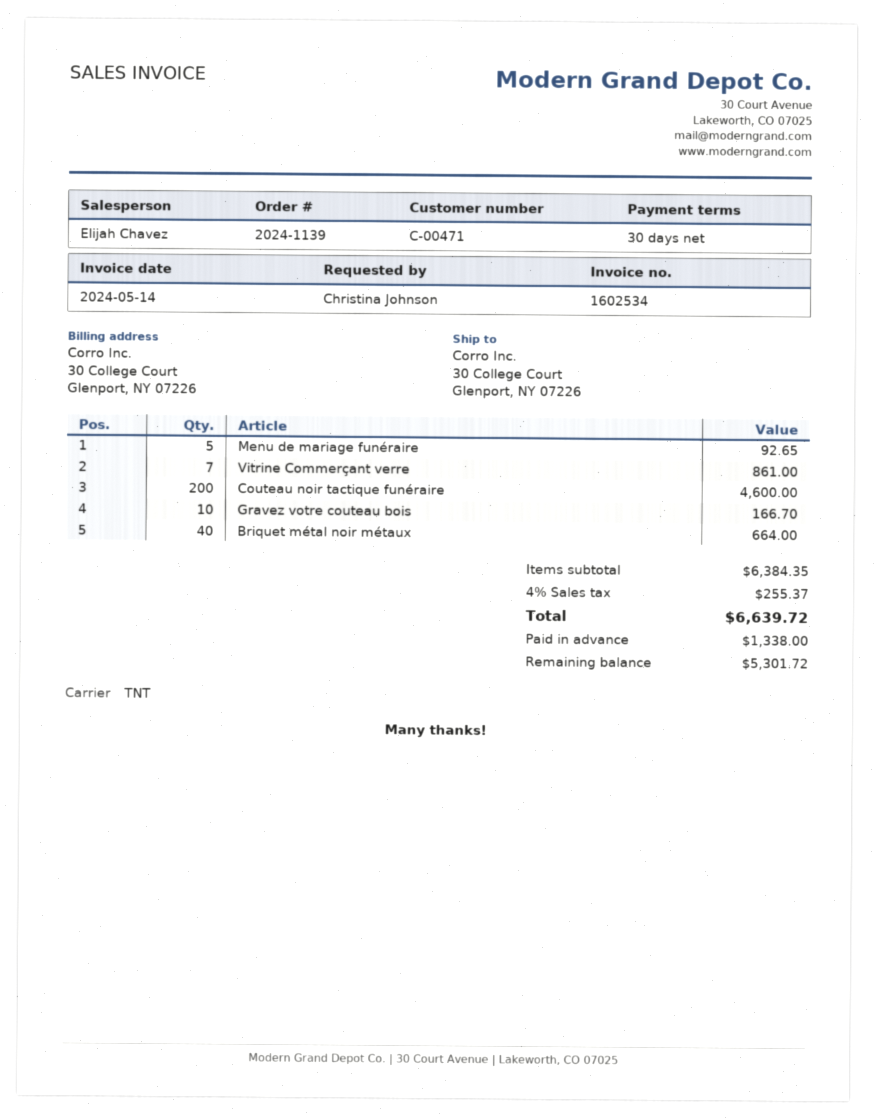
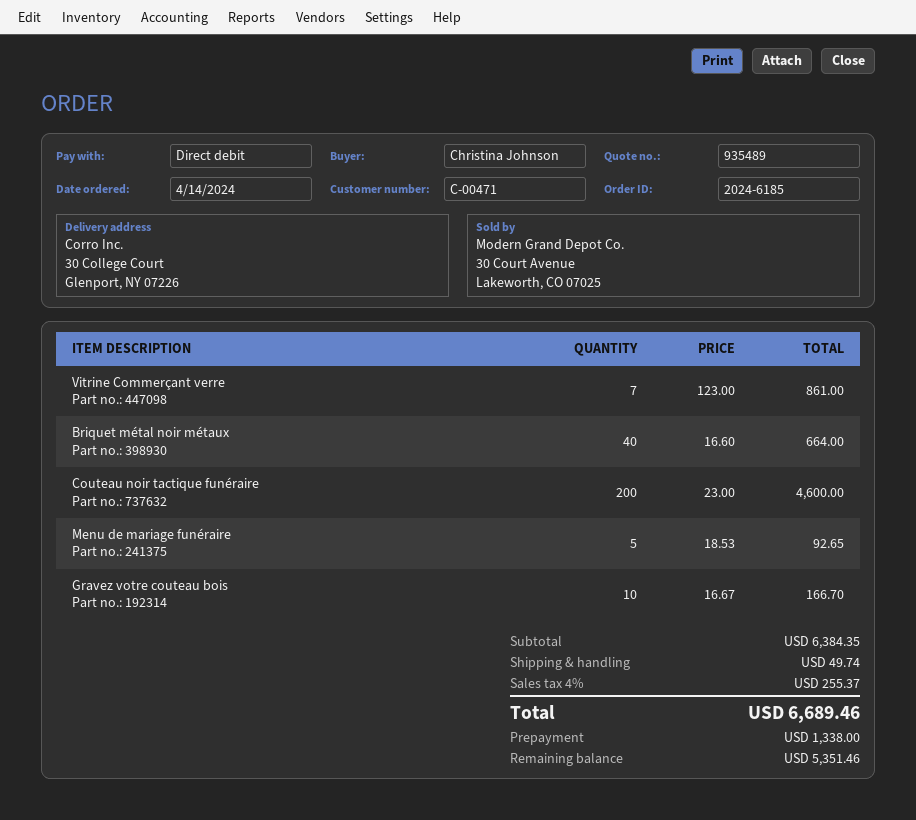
order number: 2024-1139 -> 2024-6185
shipping: none -> 49.74
total: 6639.72 -> 6689.46
balance: 5301.72 -> 5351.46

